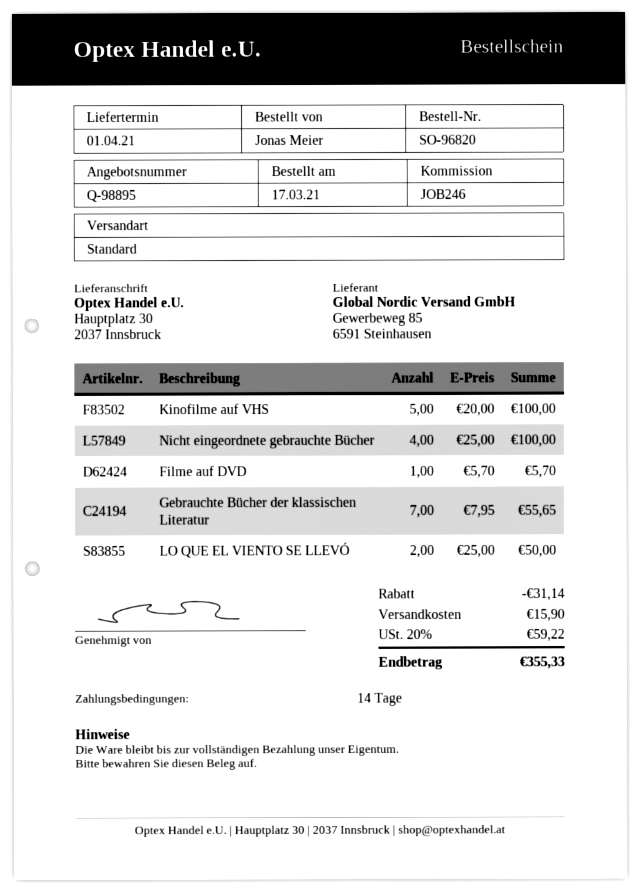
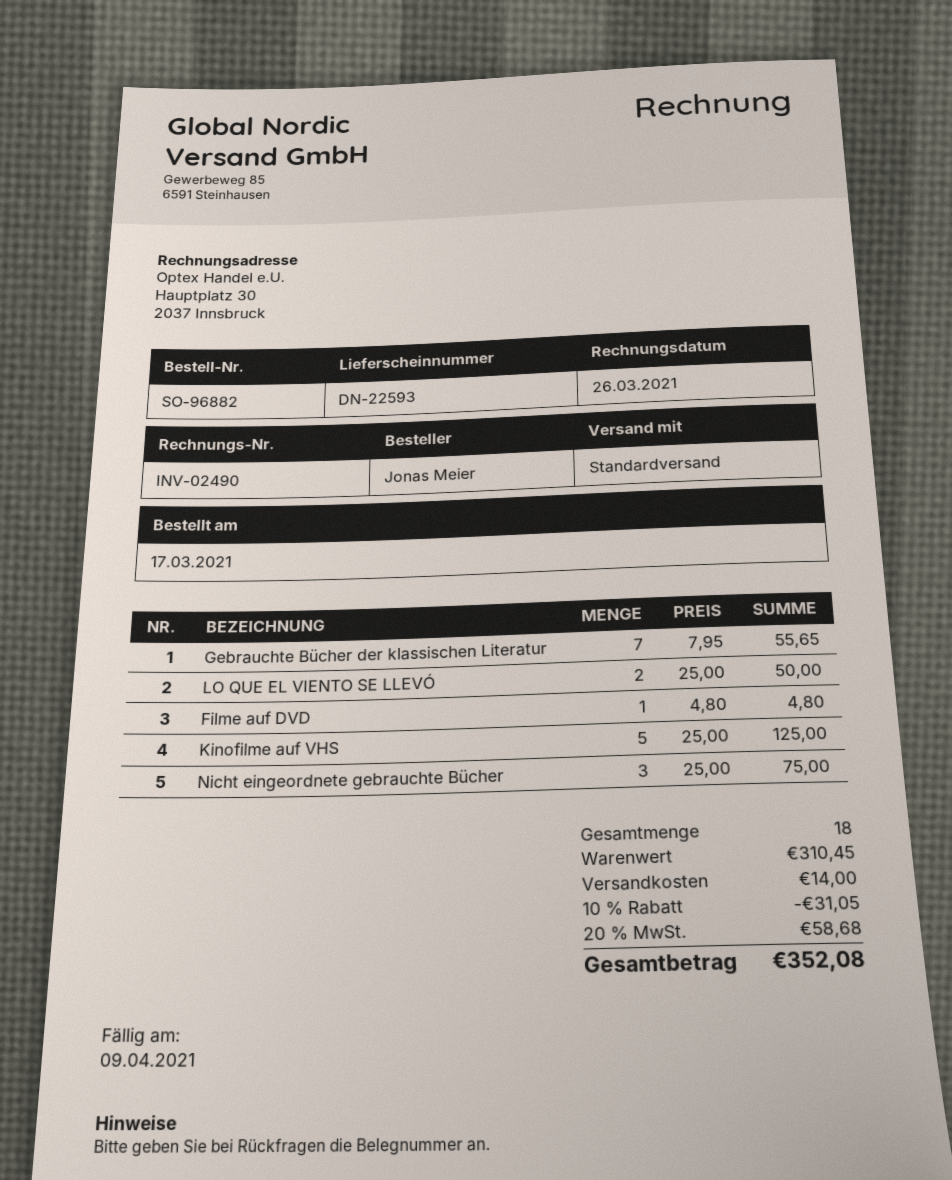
order number: SO-96820 -> SO-96882
Kinofilme auf VHS: 5 x 20.00 = 100.00 -> 5 x 25.00 = 125.00
Nicht eingeordnete gebrauchte Bücher: 4 x 25.00 = 100.00 -> 3 x 25.00 = 75.00
Filme auf DVD: 1 x 5.70 = 5.70 -> 1 x 4.80 = 4.80
discount: 31.14 -> 31.05
shipping: 15.90 -> 14.00
tax: 20% = 59.22 -> 20% = 58.68
total: 355.33 -> 352.08

